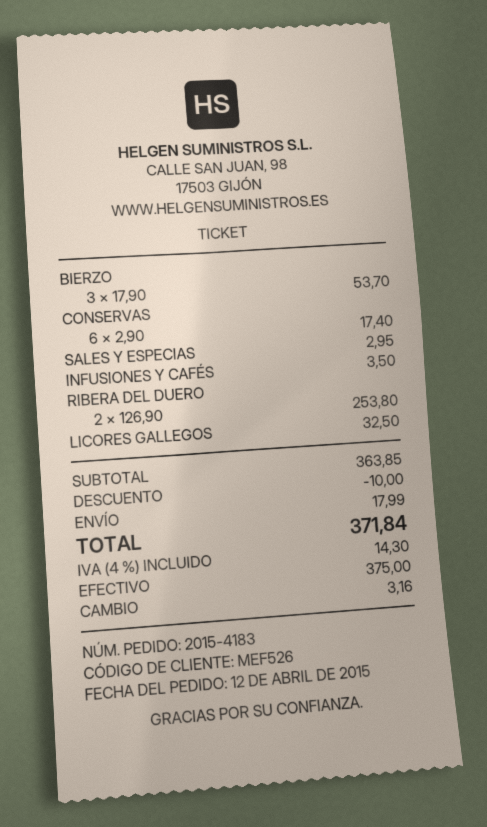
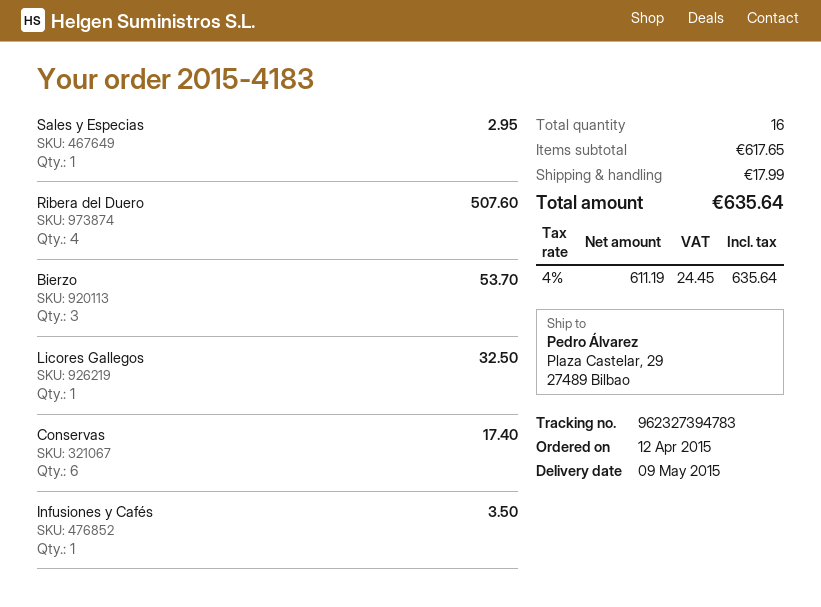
RIBERA DEL DUERO: 2 for 253.80 -> 4 for 507.60
subtotal: 363.85 -> 617.65
discount: 10.00 -> none
tax: 4% = 14.30 -> 4% = 24.45
total: 371.84 -> 635.64

